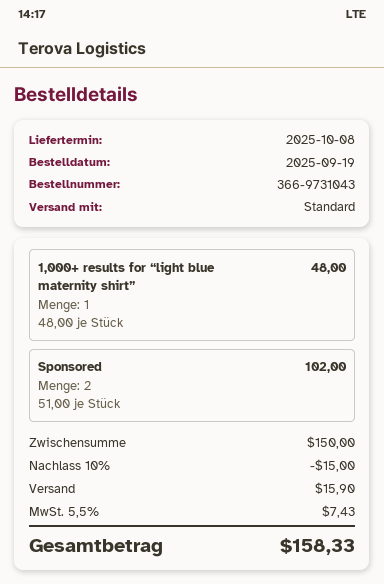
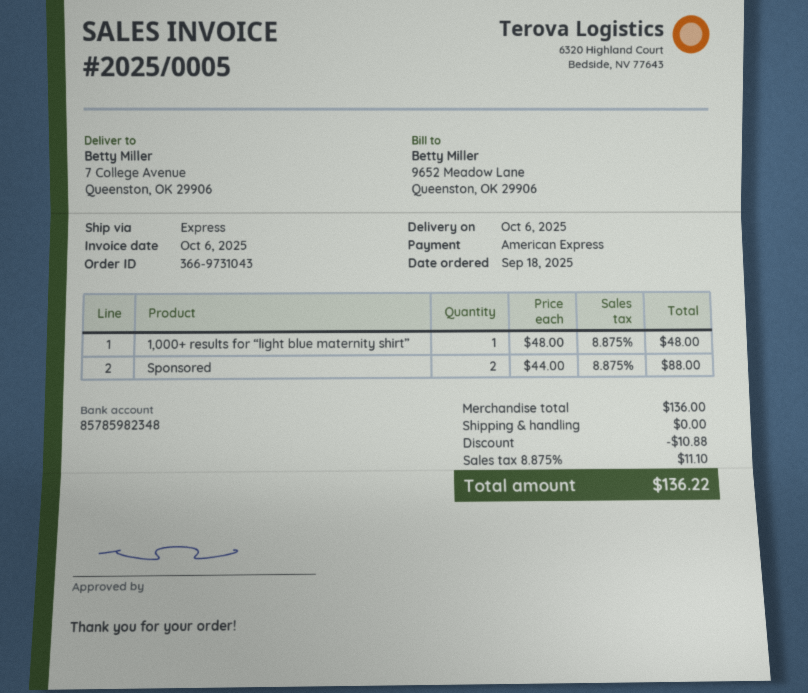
order date: 2025-09-19 -> 2025-09-18
delivery date: 2025-10-08 -> 2025-10-06
shipping method: standard -> express
Sponsored: 2 x 51.00 = 102.00 -> 2 x 44.00 = 88.00
subtotal: 150.00 -> 136.00
discount: 15.00 -> 10.88
shipping: 15.90 -> 0.00
tax: 5.5% = 7.43 -> 8.875% = 11.10
total: 158.33 -> 136.22

